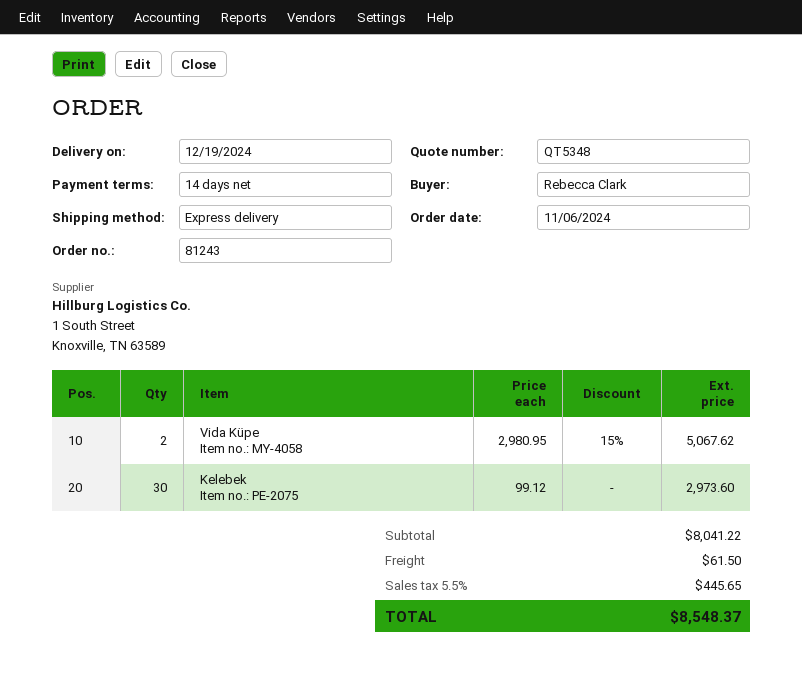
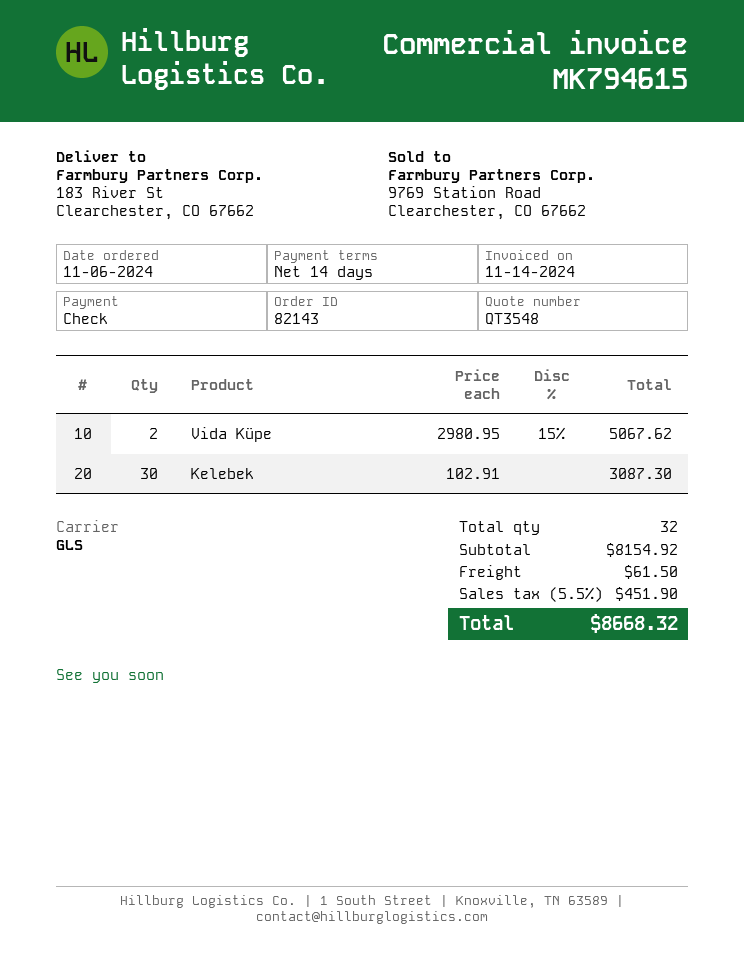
quote number: QT5348 -> QT3548
order number: 81243 -> 82143
shipping method: express -> GLS
Kelebek: 30 x 99.12 = 2973.60 -> 30 x 102.91 = 3087.30
subtotal: 8041.22 -> 8154.92
tax: 5.5% = 445.65 -> 5.5% = 451.90
total: 8548.37 -> 8668.32

